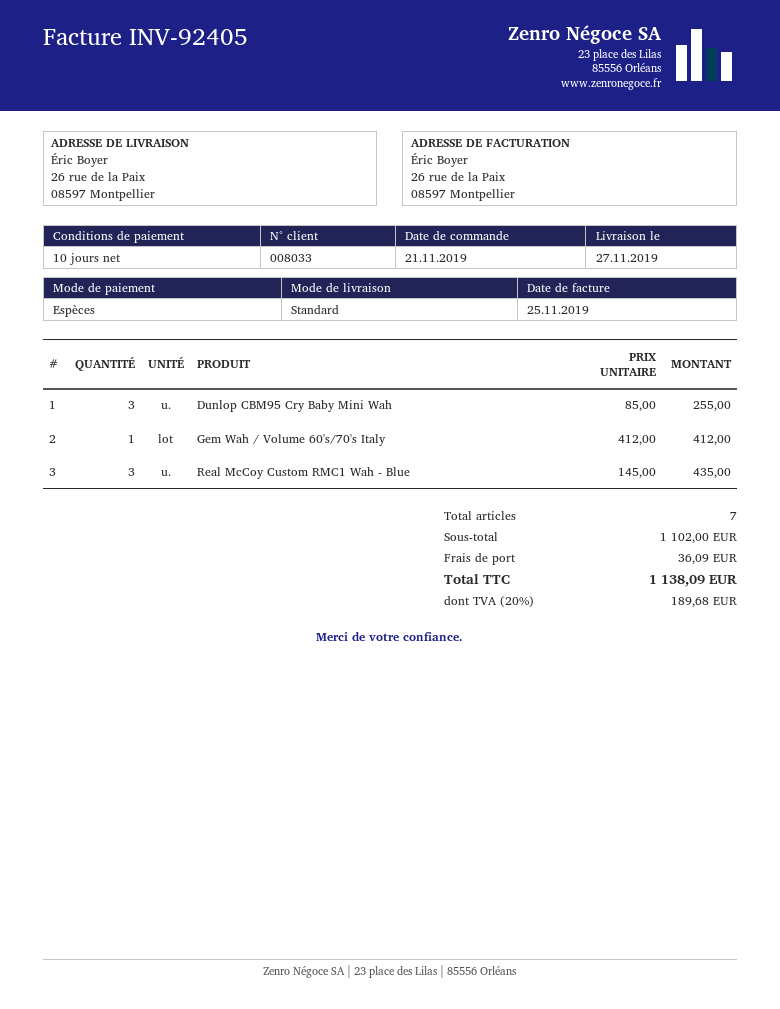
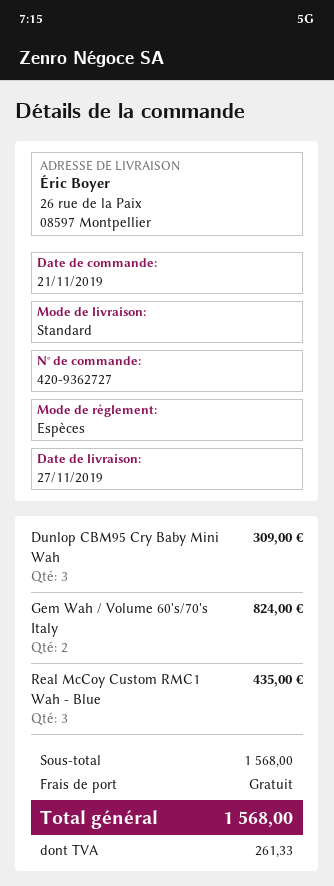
Dunlop CBM95 Cry Baby Mini Wah: 3 for 255.00 -> 3 for 309.00
Gem Wah / Volume 60's/70's Italy: 1 for 412.00 -> 2 for 824.00
subtotal: 1102.00 -> 1568.00
shipping: 36.09 -> 0.00
tax: 189.68 -> 261.33
total: 1138.09 -> 1568.00

